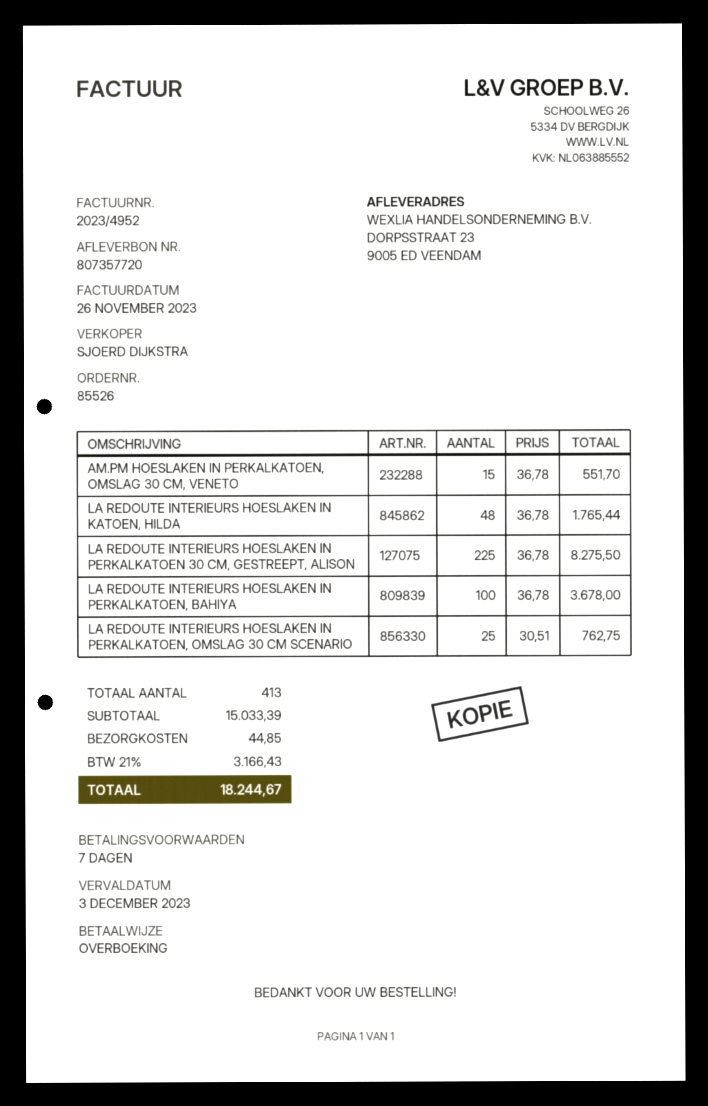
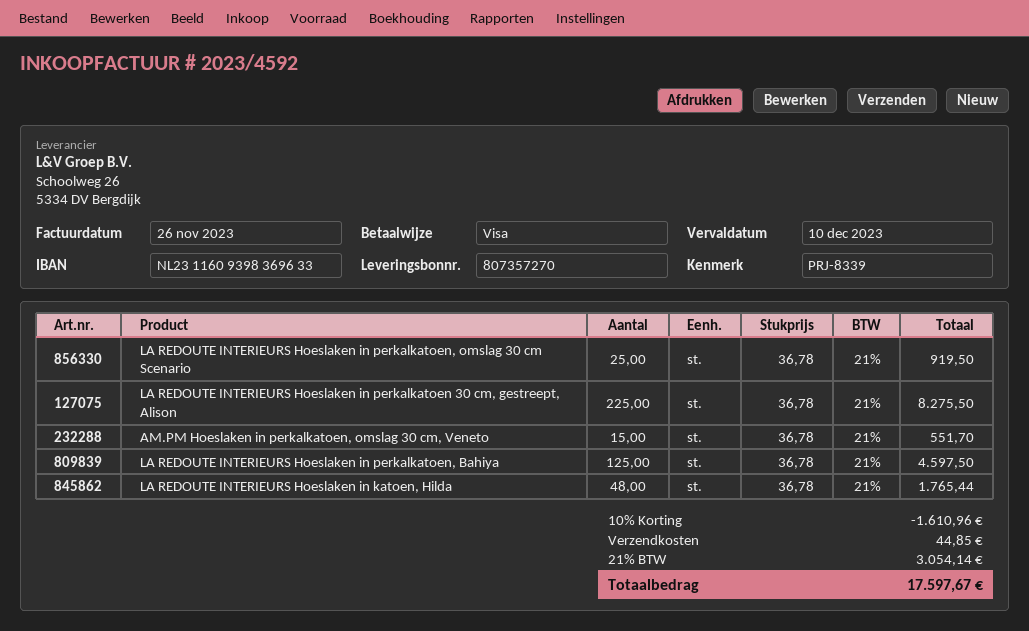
delivery note number: 807357720 -> 807357270
invoice number: 2023/4952 -> 2023/4592
due date: 2023-12-03 -> 2023-12-10
payment method: bank transfer -> Visa
LA REDOUTE INTERIEURS HOESLAKEN IN PERKALKATOEN, BAHIYA: 100 x 36.78 = 3678.00 -> 125 x 36.78 = 4597.50
LA REDOUTE INTERIEURS HOESLAKEN IN PERKALKATOEN, OMSLAG 30 CM SCENARIO: 25 x 30.51 = 762.75 -> 25 x 36.78 = 919.50
discount: none -> 10% = 1610.96
tax: 21% = 3166.43 -> 21% = 3054.14
total: 18244.67 -> 17597.67

